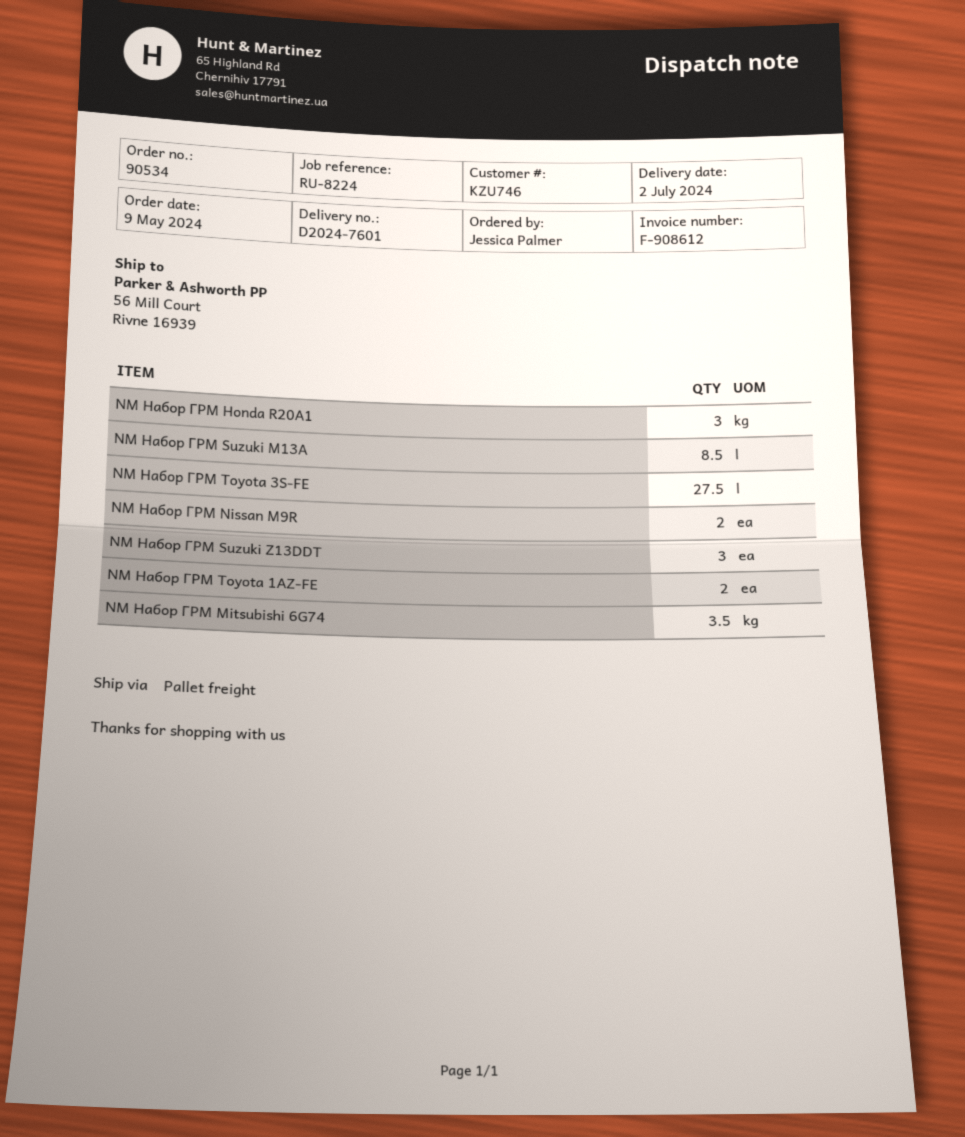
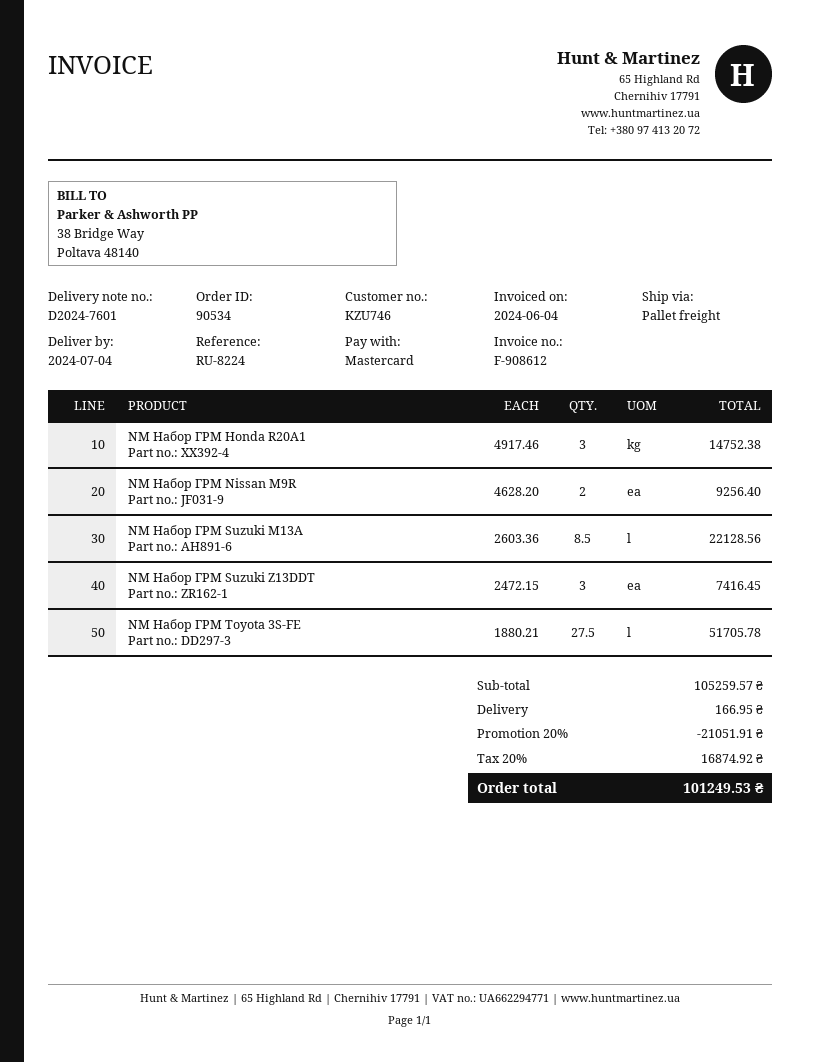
delivery date: 2024-07-02 -> 2024-07-04
NM Набор ГРМ Toyota 1AZ-FE: 2 -> none
NM Набор ГРМ Mitsubishi 6G74: 3.5 -> none

